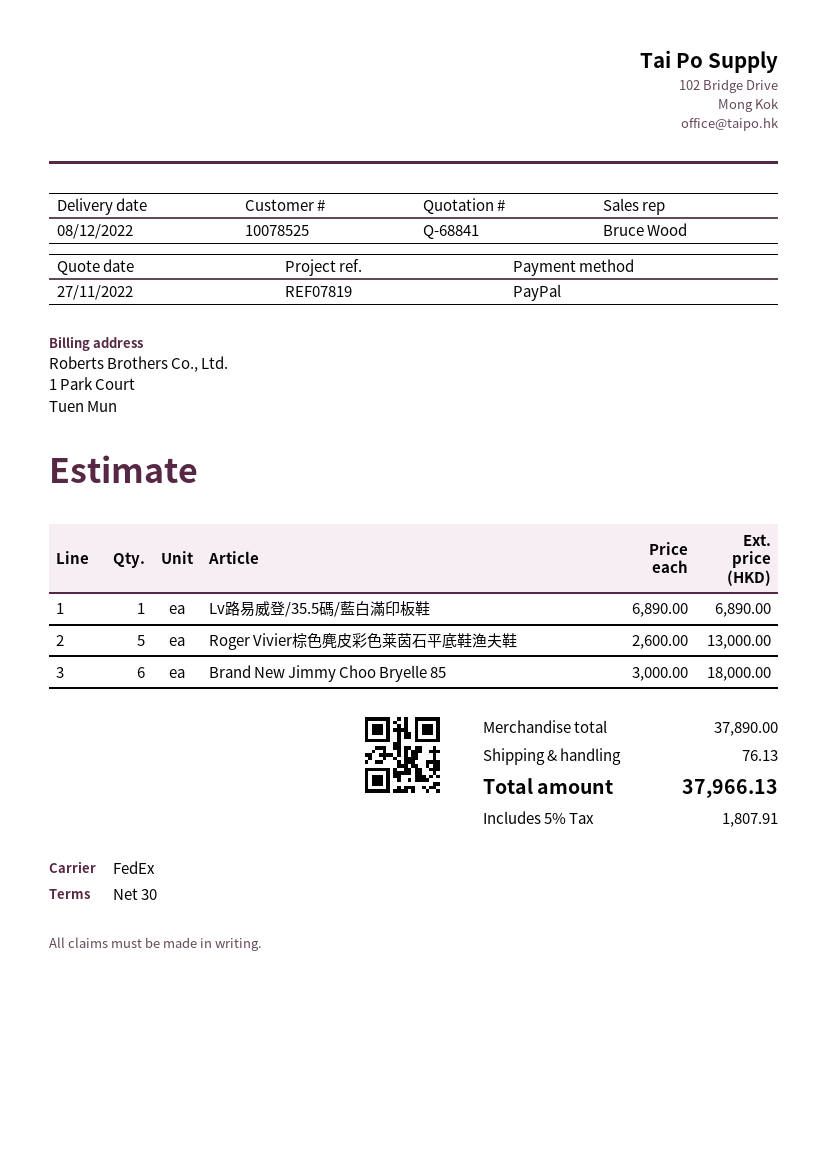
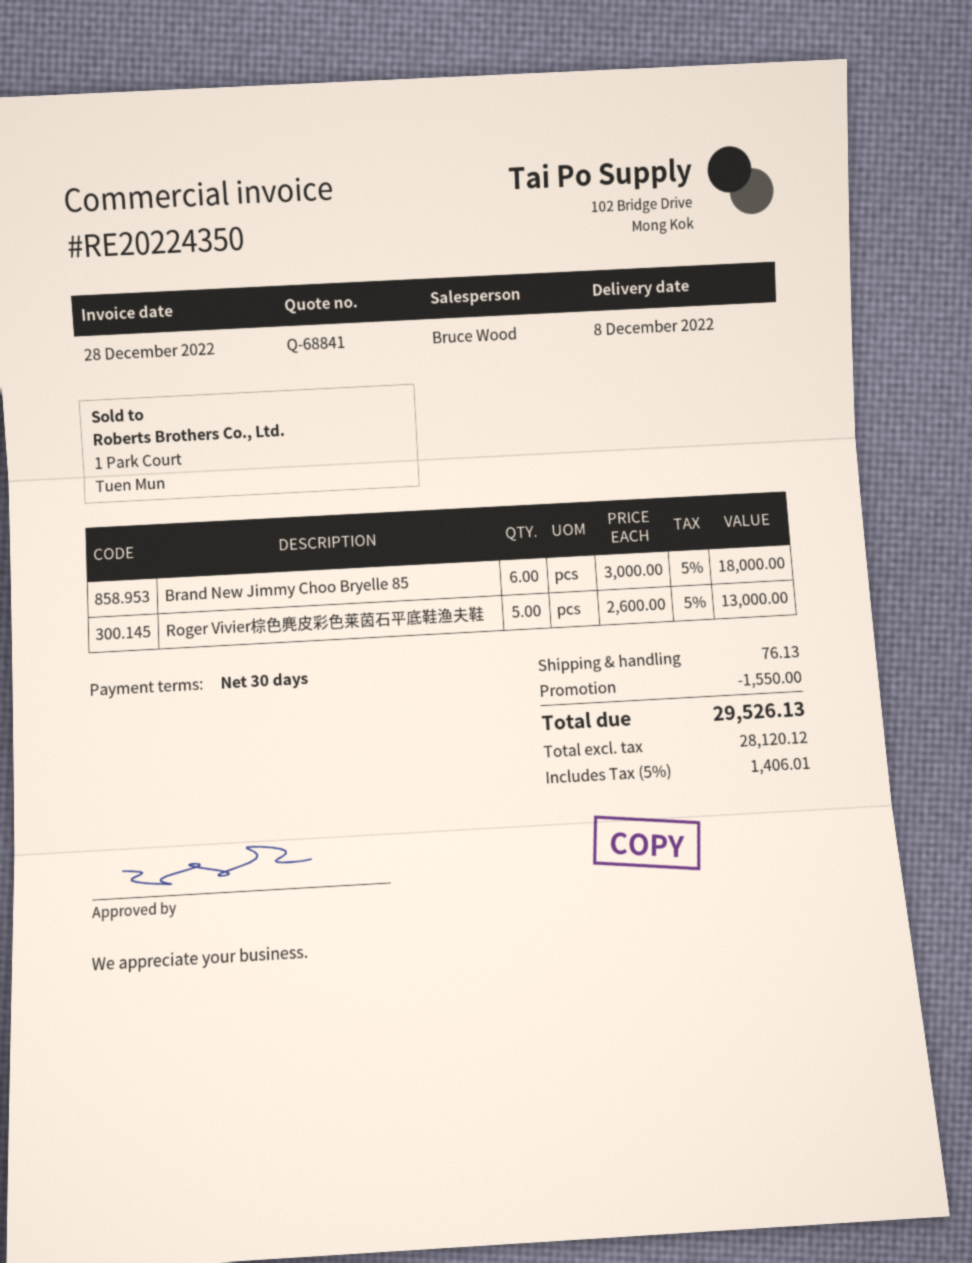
Lv路易威登/35.5碼/藍白滿印板鞋: 1 x 6890.00 = 6890.00 -> none
discount: none -> 1550.00
tax: 5% = 1807.91 -> 5% = 1406.01
total: 37966.13 -> 29526.13

